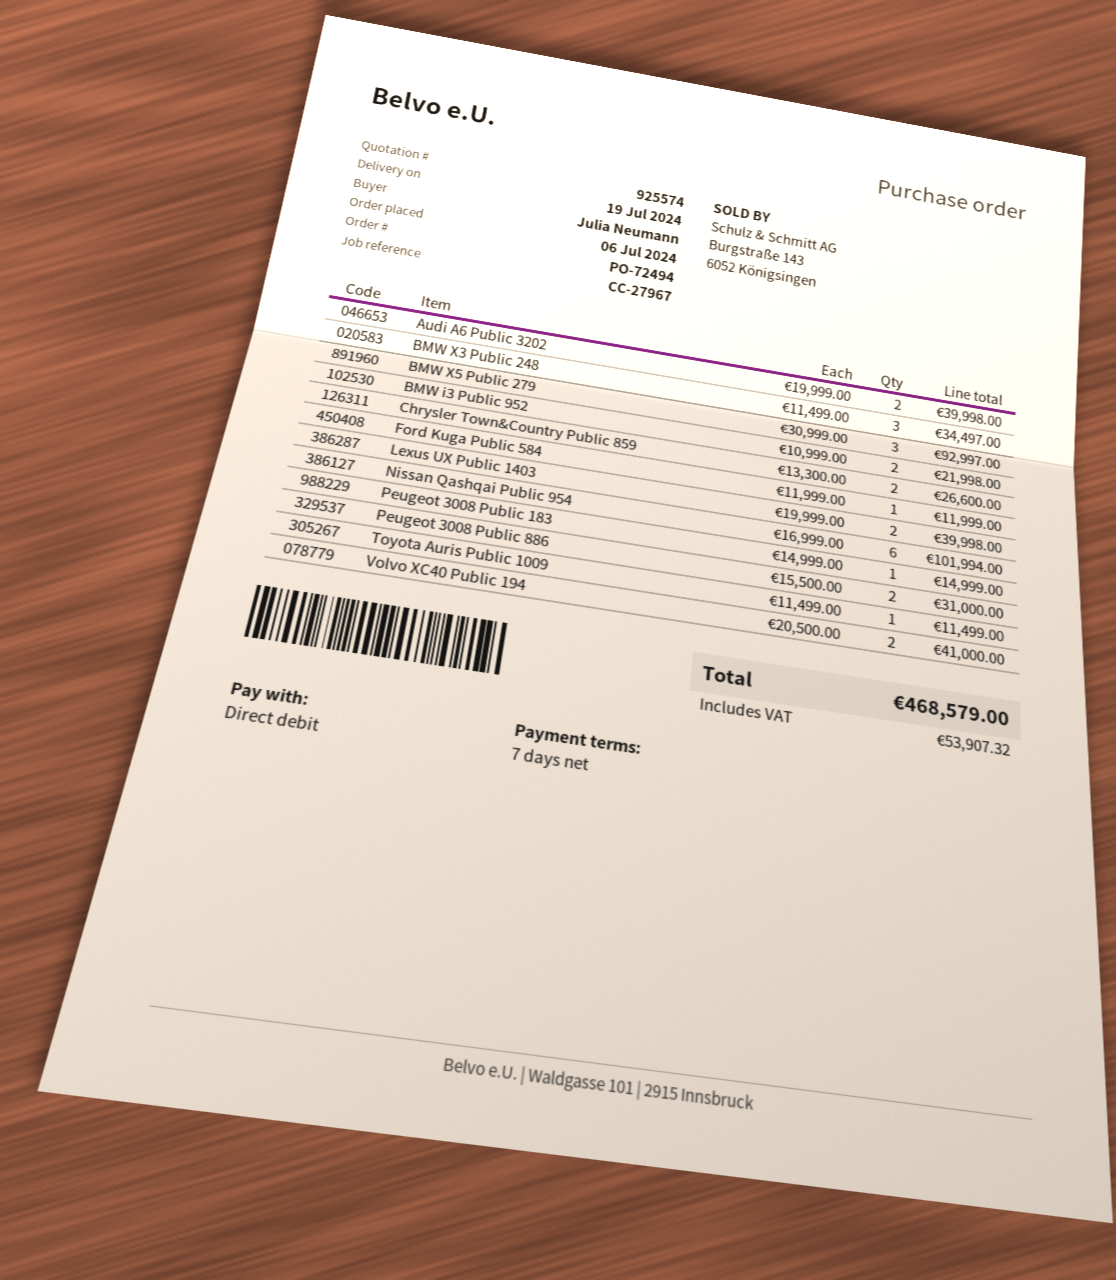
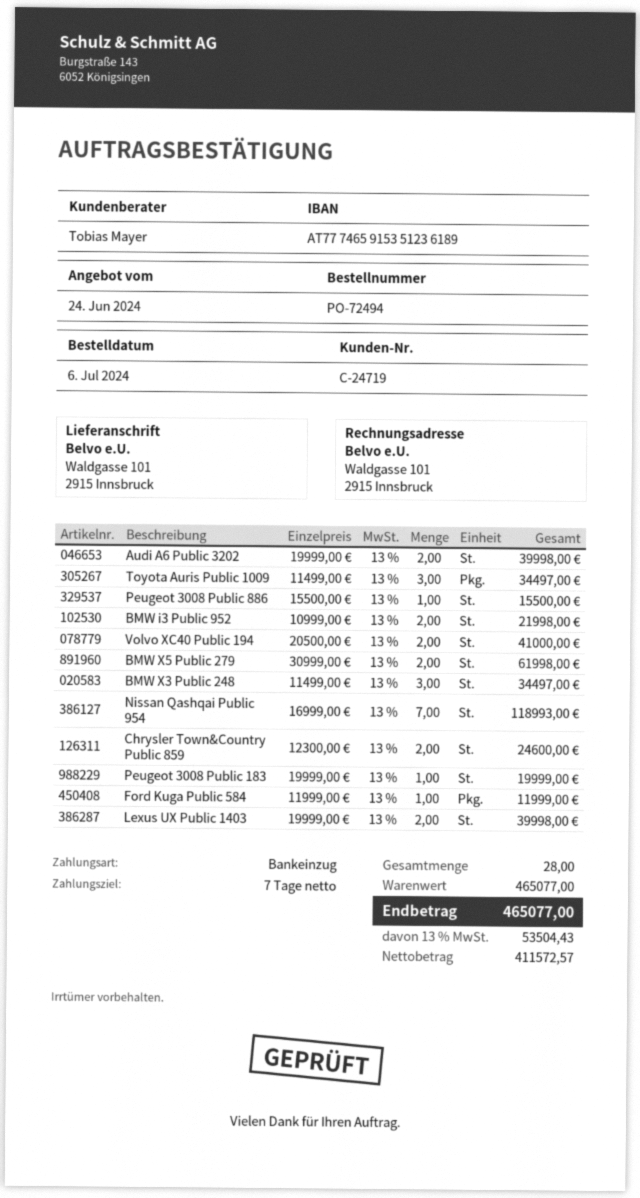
BMW X5 Public 279: 3 x 30999.00 = 92997.00 -> 2 x 30999.00 = 61998.00
Chrysler Town&Country Public 859: 2 x 13300.00 = 26600.00 -> 2 x 12300.00 = 24600.00
Nissan Qashqai Public 954: 6 x 16999.00 = 101994.00 -> 7 x 16999.00 = 118993.00
Peugeot 3008 Public 183: 1 x 14999.00 = 14999.00 -> 1 x 19999.00 = 19999.00
Peugeot 3008 Public 886: 2 x 15500.00 = 31000.00 -> 1 x 15500.00 = 15500.00
Toyota Auris Public 1009: 1 x 11499.00 = 11499.00 -> 3 x 11499.00 = 34497.00
tax: 53907.32 -> 53504.43
total: 468579.00 -> 465077.00

